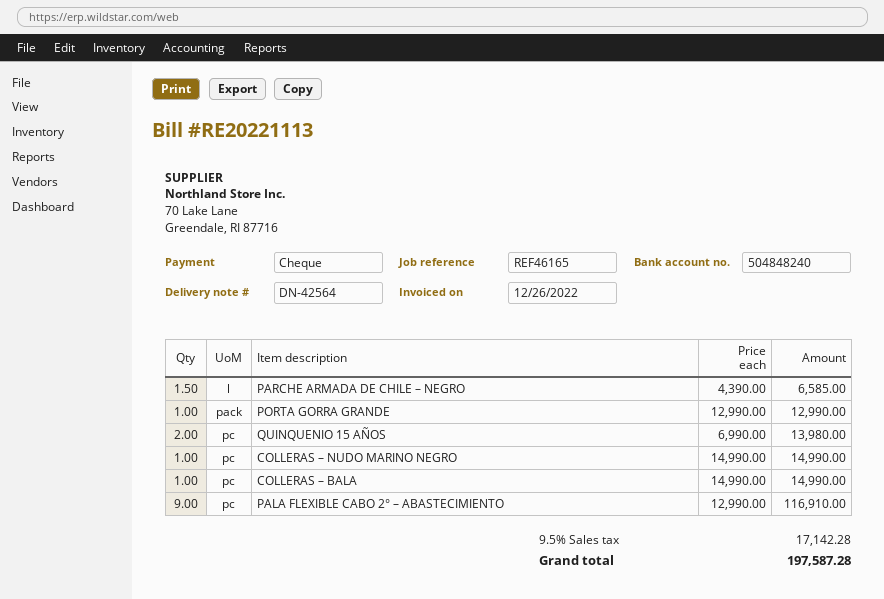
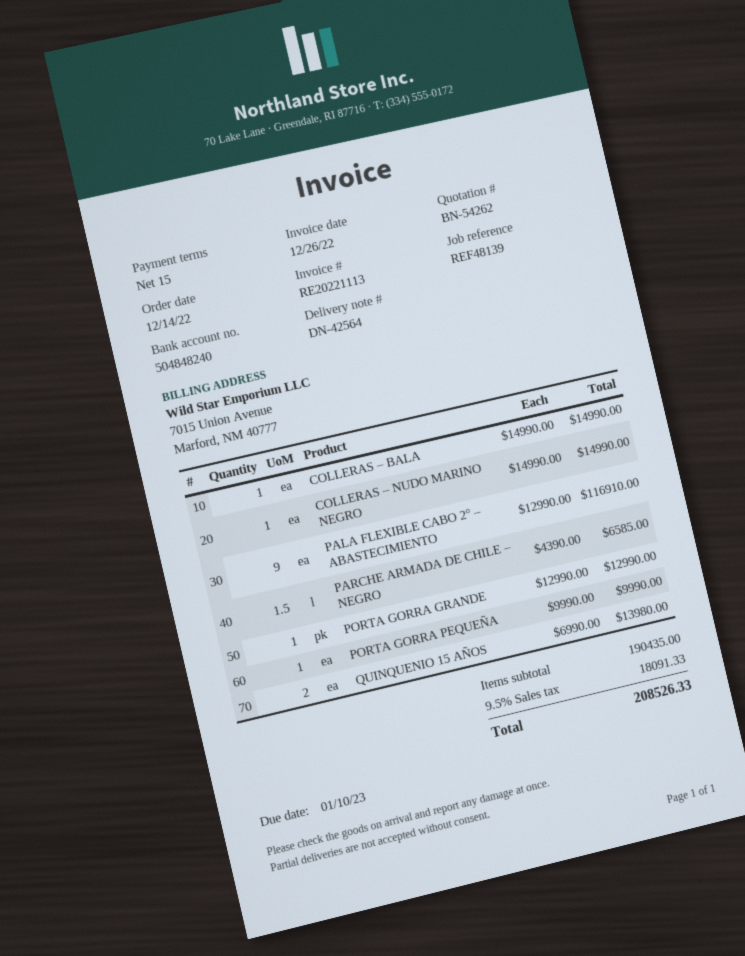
reference: REF46165 -> REF48139
PORTA GORRA PEQUEÑA: none -> 1 x 9990.00 = 9990.00
tax: 9.5% = 17142.28 -> 9.5% = 18091.33
total: 197587.28 -> 208526.33

